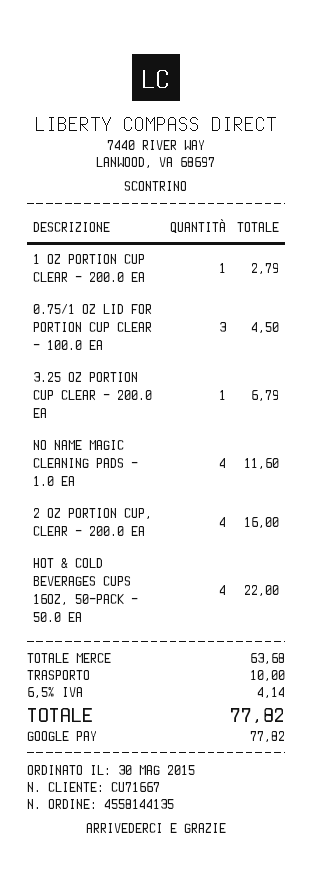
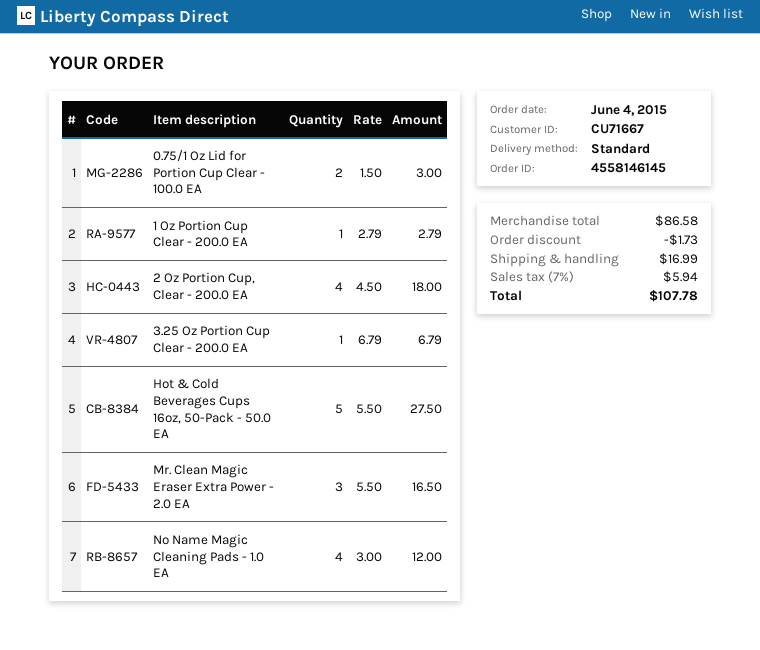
order number: 4558144135 -> 4558146145
order date: 2015-05-30 -> 2015-06-04
0.75/1 OZ LID FOR PORTION CUP CLEAR - 100.0 EA: 3 for 4.50 -> 2 for 3.00
NO NAME MAGIC CLEANING PADS - 1.0 EA: 4 for 11.60 -> 4 for 12.00
2 OZ PORTION CUP, CLEAR - 200.0 EA: 4 for 16.00 -> 4 for 18.00
HOT & COLD BEVERAGES CUPS 16OZ, 50-PACK - 50.0 EA: 4 for 22.00 -> 5 for 27.50
Mr. Clean Magic Eraser Extra Power - 2.0 EA: none -> 3 for 16.50
subtotal: 63.68 -> 86.58
discount: none -> 1.73
shipping: 10.00 -> 16.99
tax: 6.5% = 4.14 -> 7% = 5.94
total: 77.82 -> 107.78

